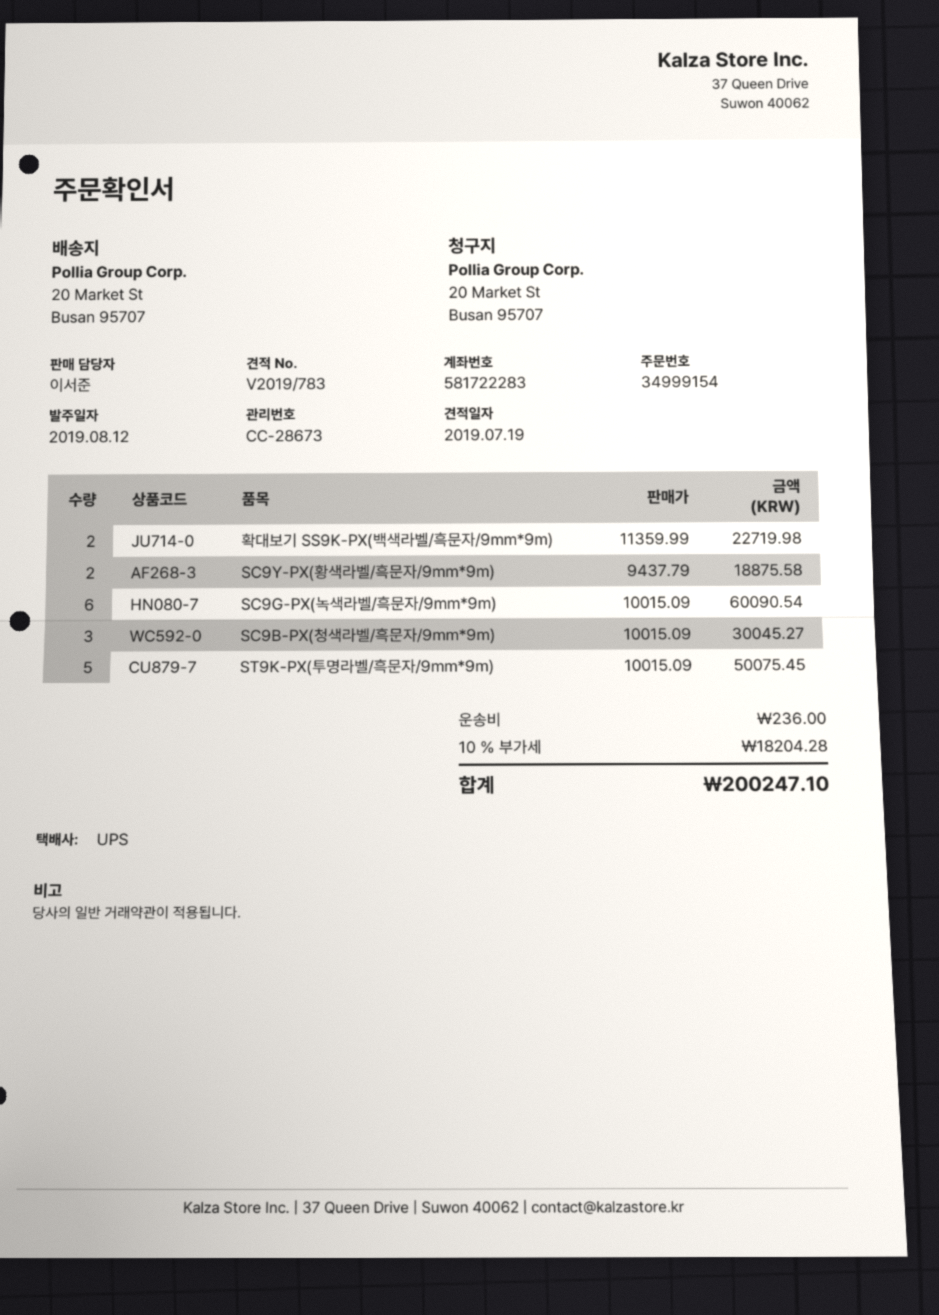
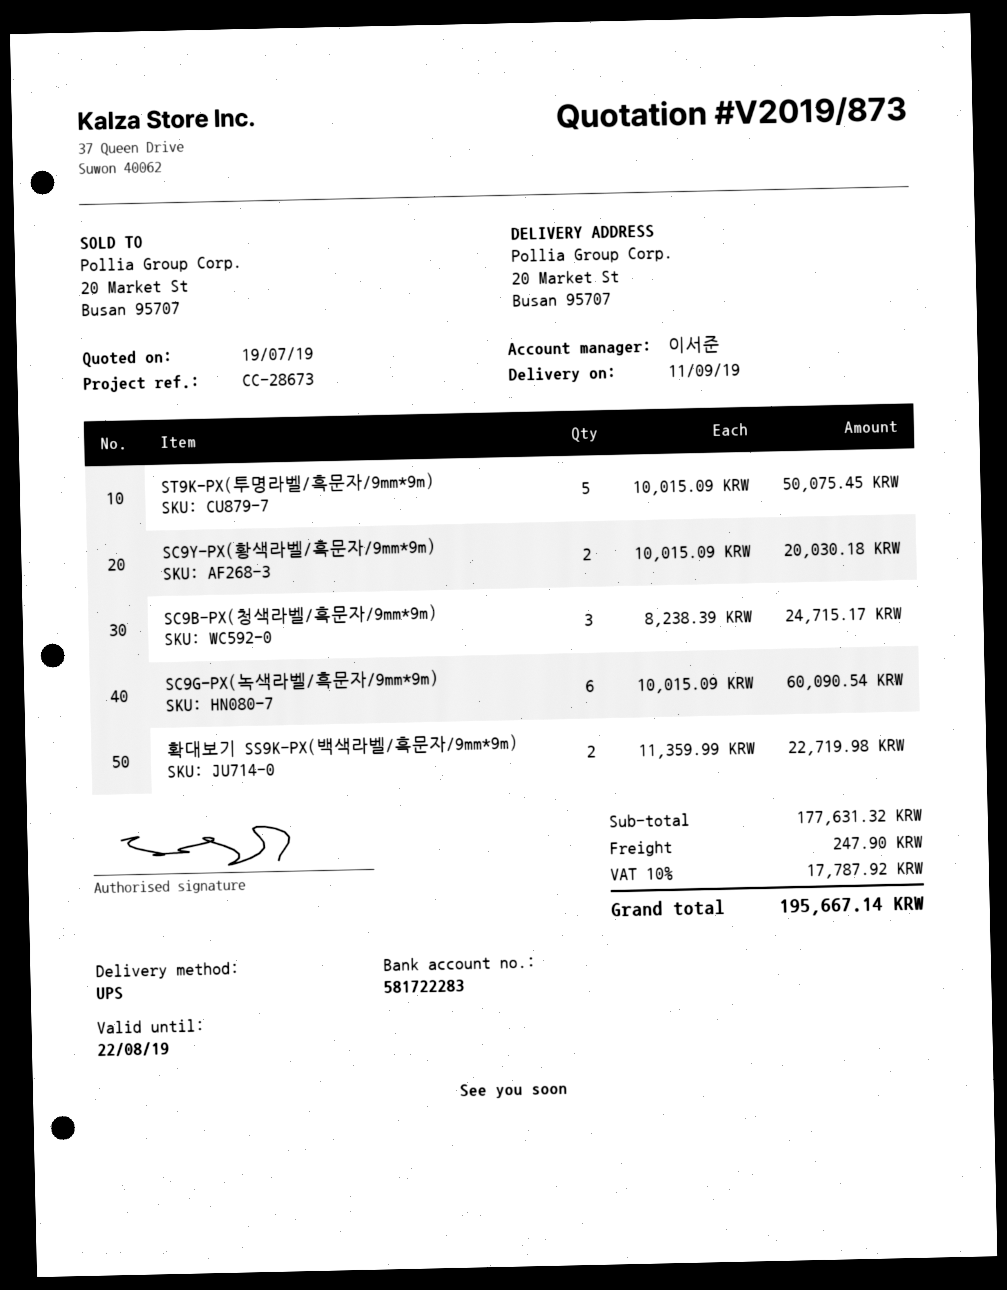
quote number: V2019/783 -> V2019/873
SC9Y-PX(황색라벨/흑문자/9mm*9m): 2 x 9437.79 = 18875.58 -> 2 x 10015.09 = 20030.18
SC9B-PX(청색라벨/흑문자/9mm*9m): 3 x 10015.09 = 30045.27 -> 3 x 8238.39 = 24715.17
shipping: 236.00 -> 247.90
tax: 10% = 18204.28 -> 10% = 17787.92
total: 200247.10 -> 195667.14

